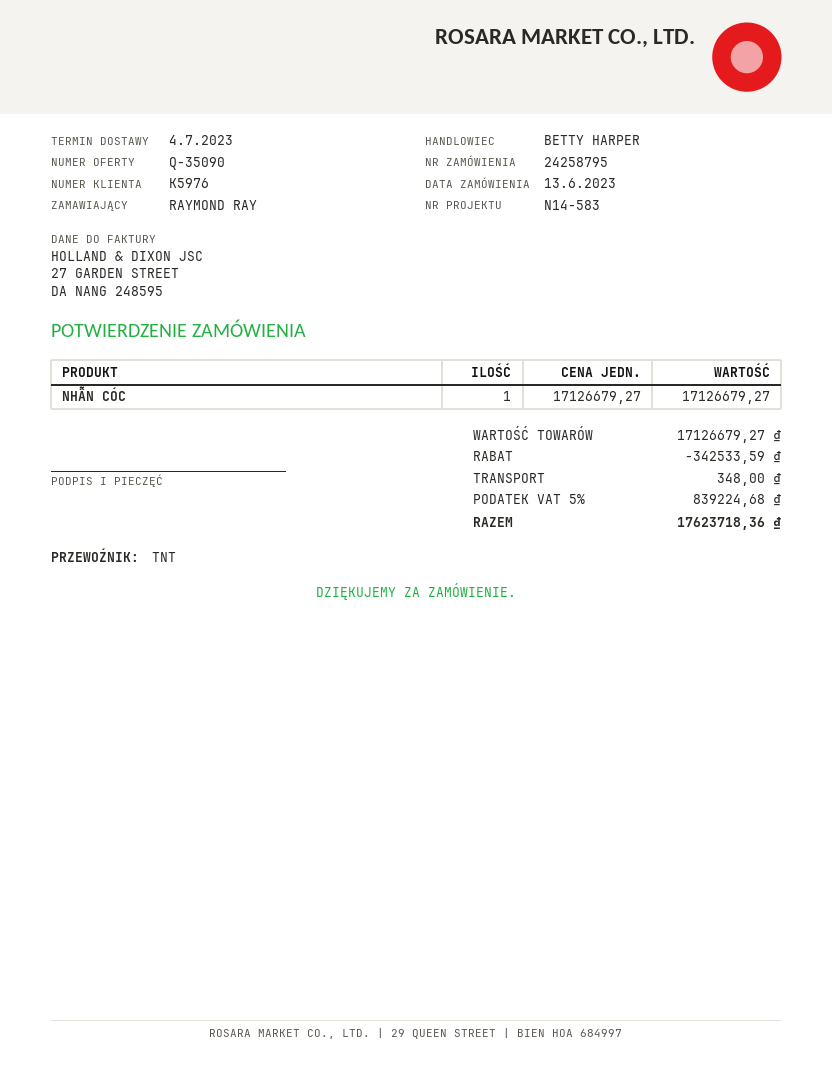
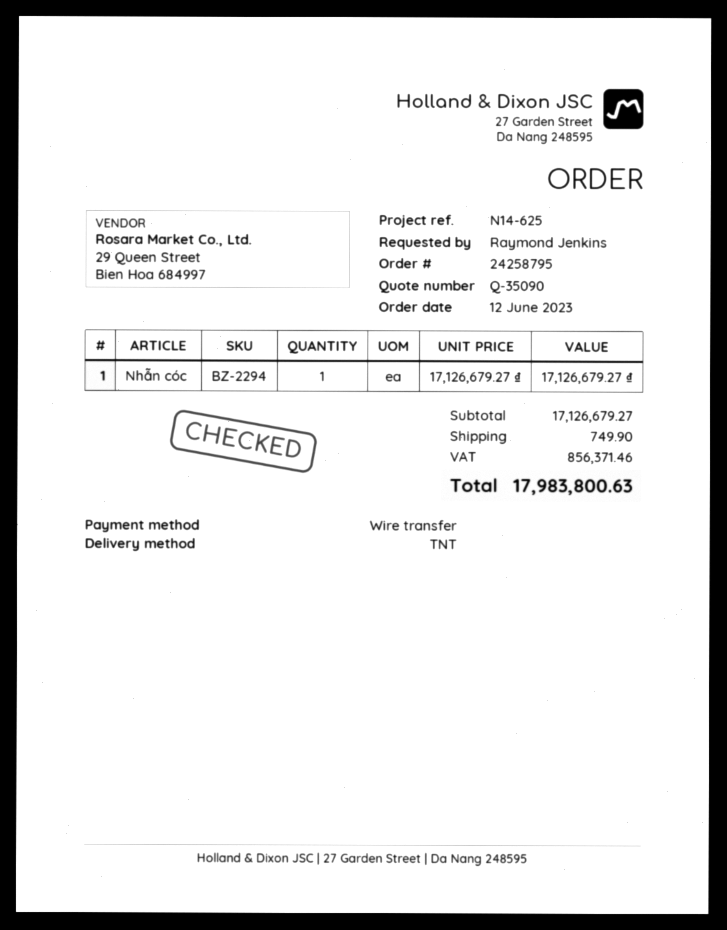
order date: 2023-06-13 -> 2023-06-12
reference: N14-583 -> N14-625
ordered by: RAYMOND RAY -> Raymond Jenkins
discount: 342533.59 -> none
shipping: 348.00 -> 749.90
tax: 839224.68 -> 856371.46
total: 17623718.36 -> 17983800.63

